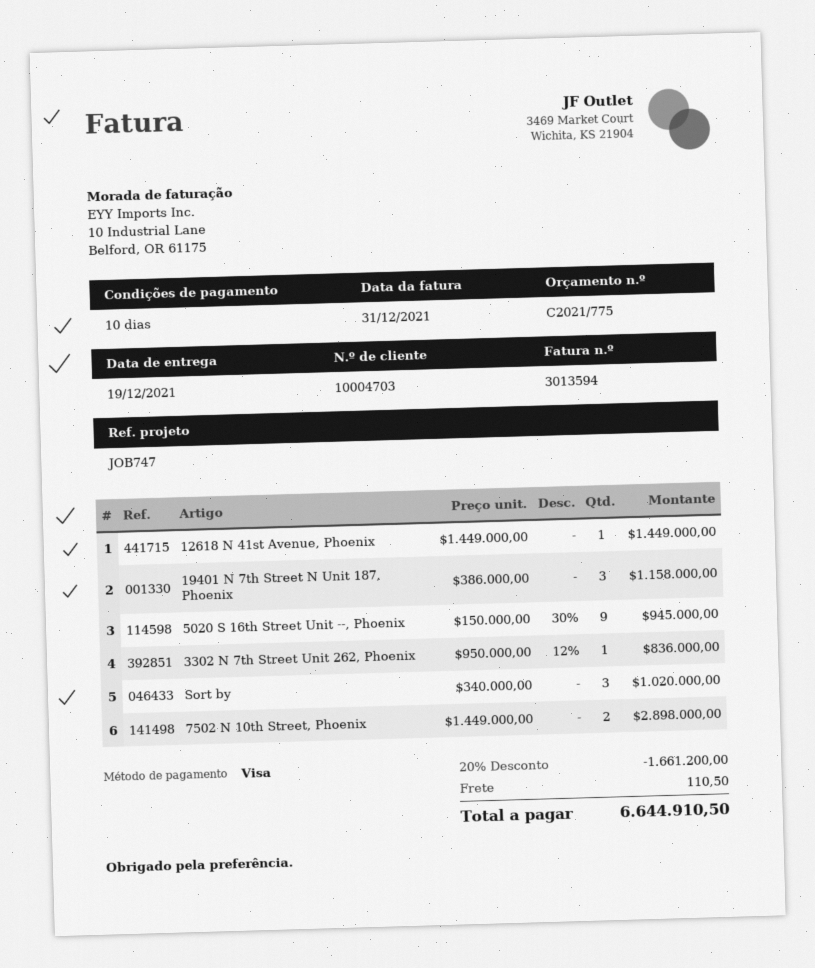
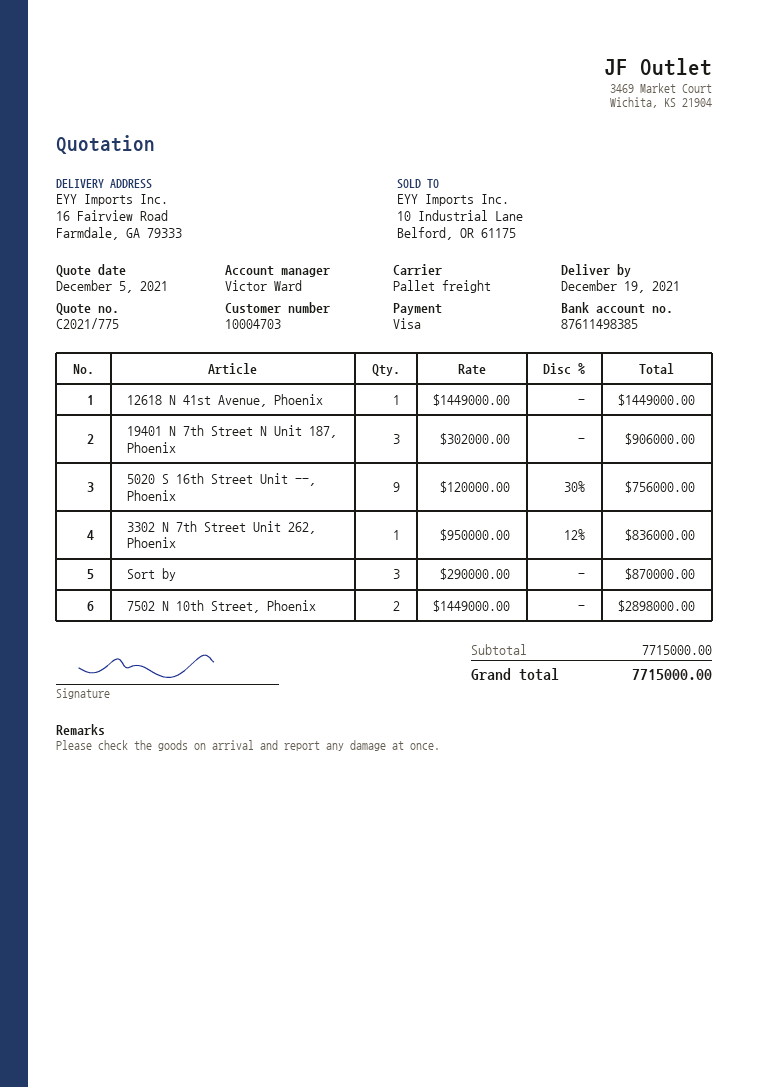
19401 N 7th Street N Unit 187, Phoenix: 3 x 386000.00 = 1158000.00 -> 3 x 302000.00 = 906000.00
5020 S 16th Street Unit --, Phoenix: 9 x 150000.00 - 30% = 945000.00 -> 9 x 120000.00 - 30% = 756000.00
Sort by: 3 x 340000.00 = 1020000.00 -> 3 x 290000.00 = 870000.00
discount: 20% = 1661200.00 -> none
shipping: 110.50 -> none
total: 6644910.50 -> 7715000.00

